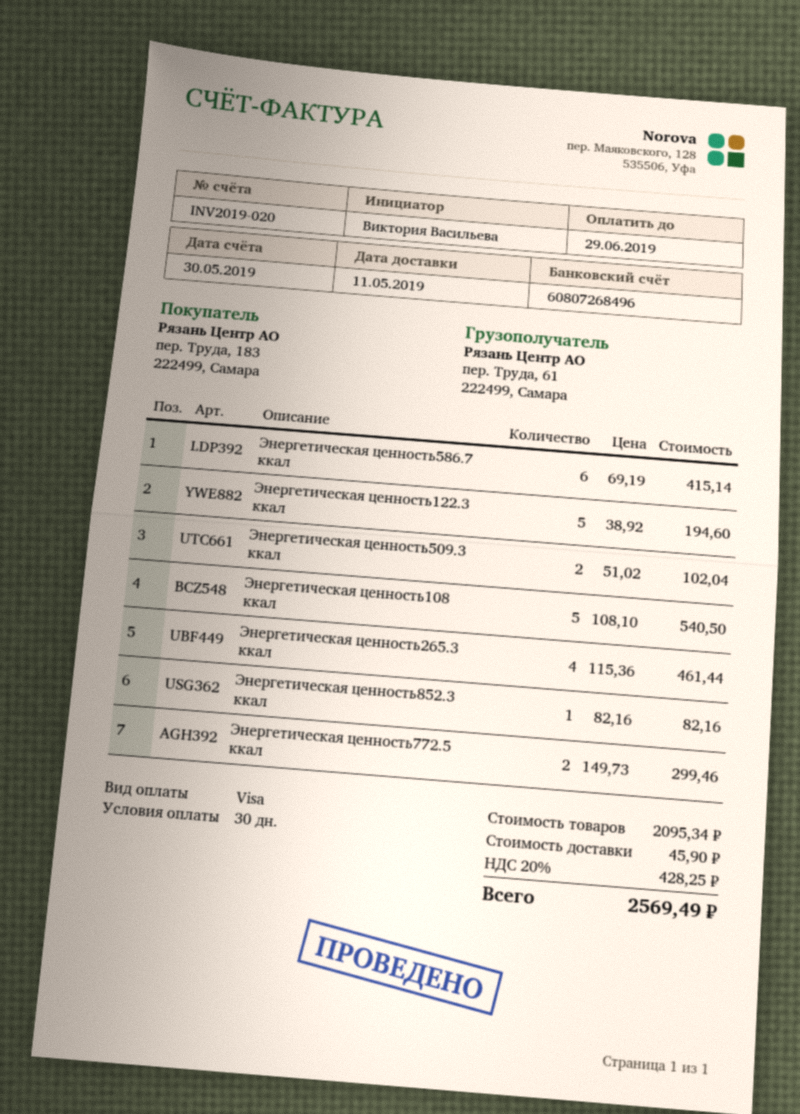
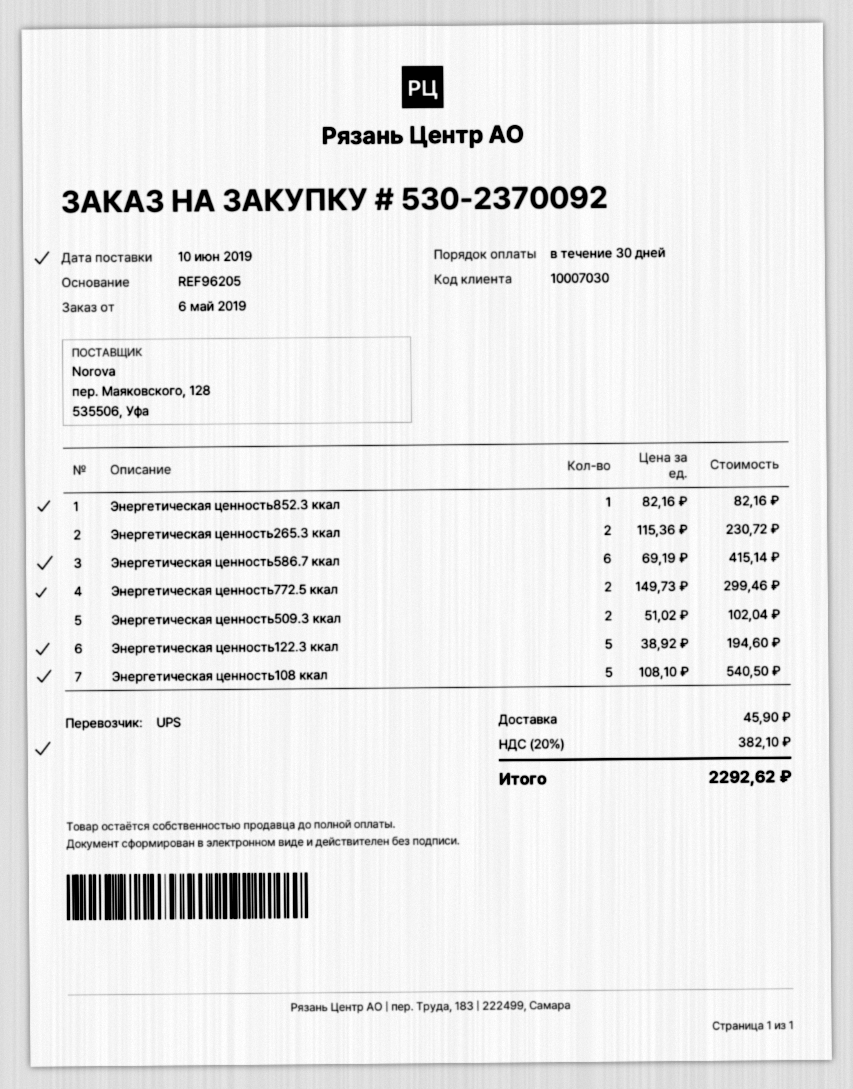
delivery date: 2019-05-11 -> 2019-06-10
Энергетическая ценность265.3 ккал: 4 x 115.36 = 461.44 -> 2 x 115.36 = 230.72
tax: 20% = 428.25 -> 20% = 382.10
total: 2569.49 -> 2292.62

